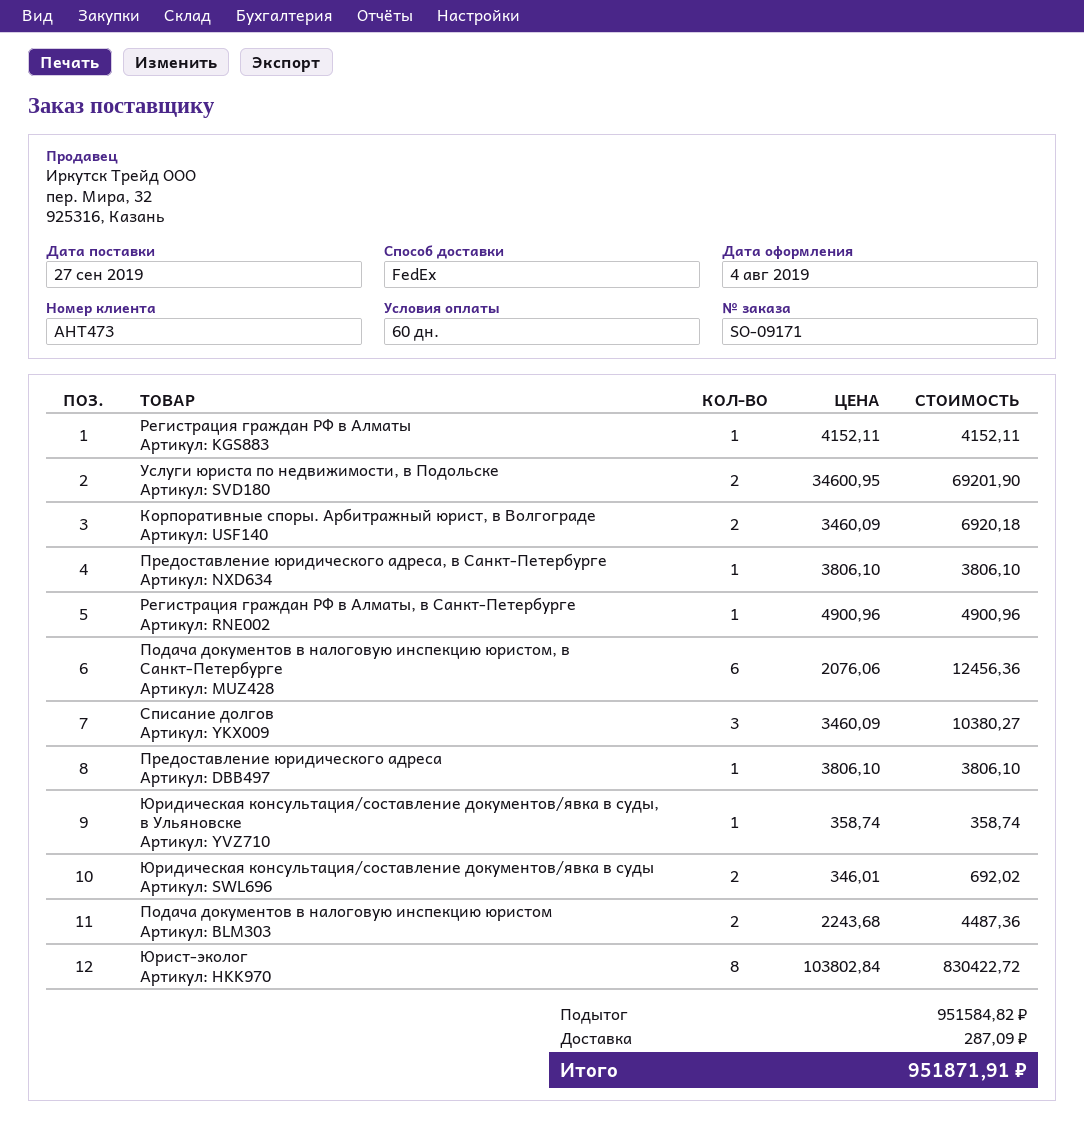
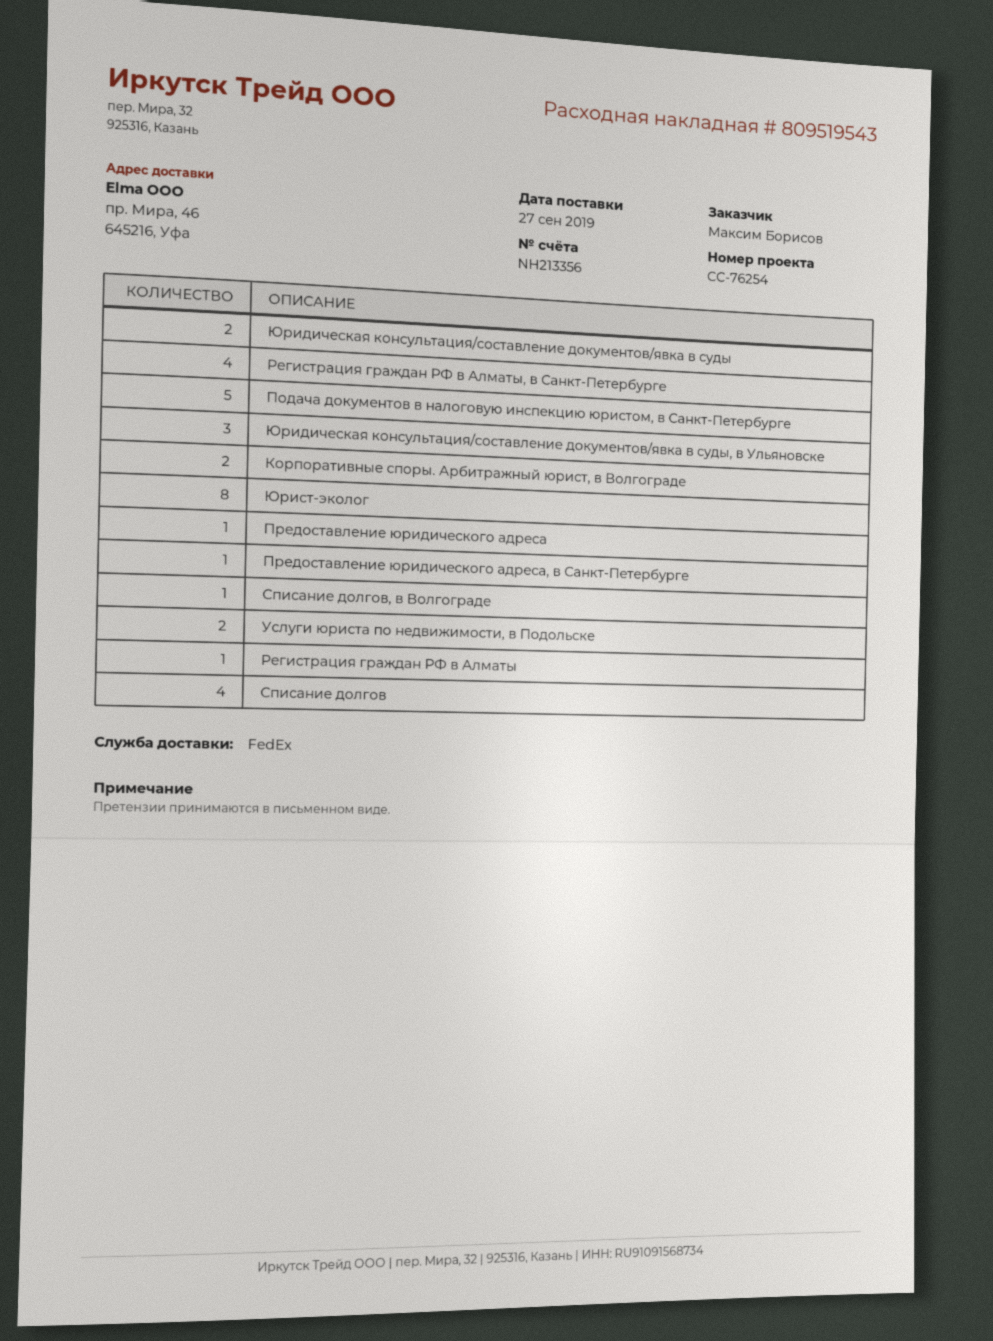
Регистрация граждан РФ в Алматы, в Санкт-Петербурге: 1 -> 4
Подача документов в налоговую инспекцию юристом, в Санкт-Петербурге: 6 -> 5
Списание долгов: 3 -> 4
Юридическая консультация/составление документов/явка в суды, в Ульяновске: 1 -> 3
Подача документов в налоговую инспекцию юристом: 2 -> none
Списание долгов, в Волгограде: none -> 1

